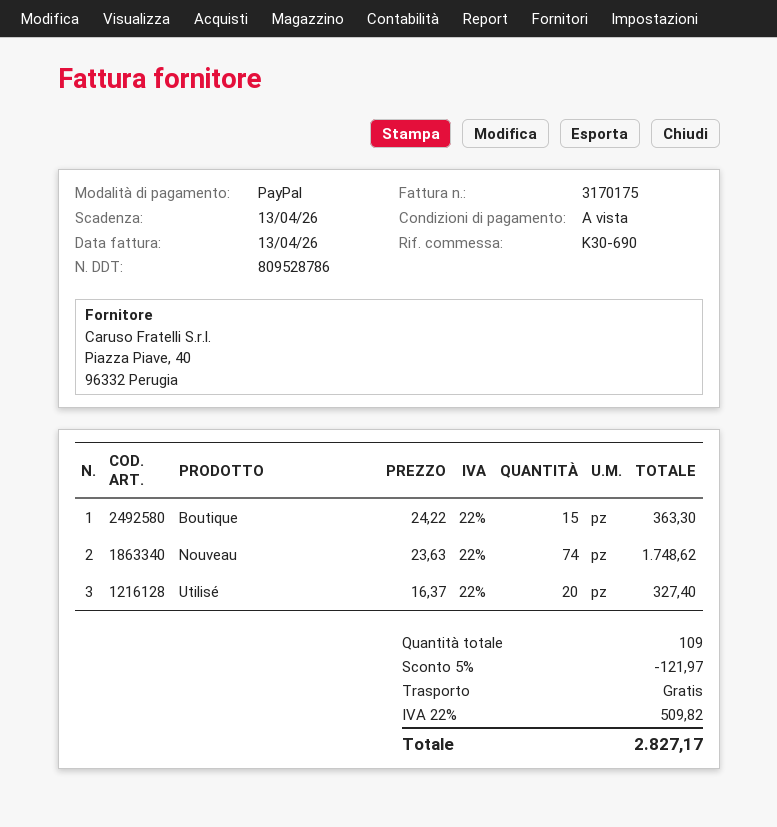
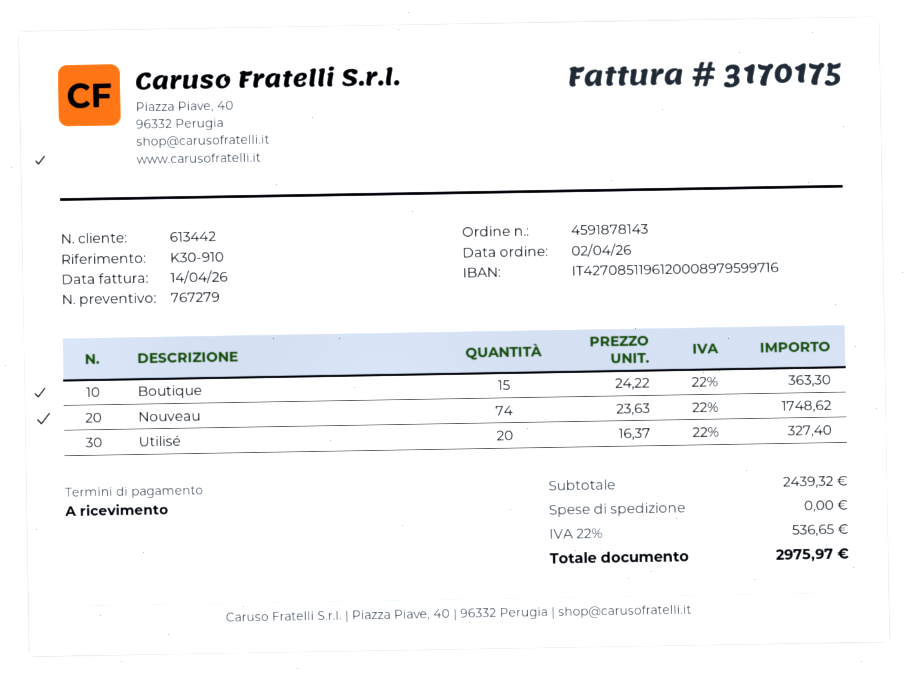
invoice date: 2026-04-13 -> 2026-04-14
reference: K30-690 -> K30-910
discount: 5% = 121.97 -> none
tax: 22% = 509.82 -> 22% = 536.65
total: 2827.17 -> 2975.97

